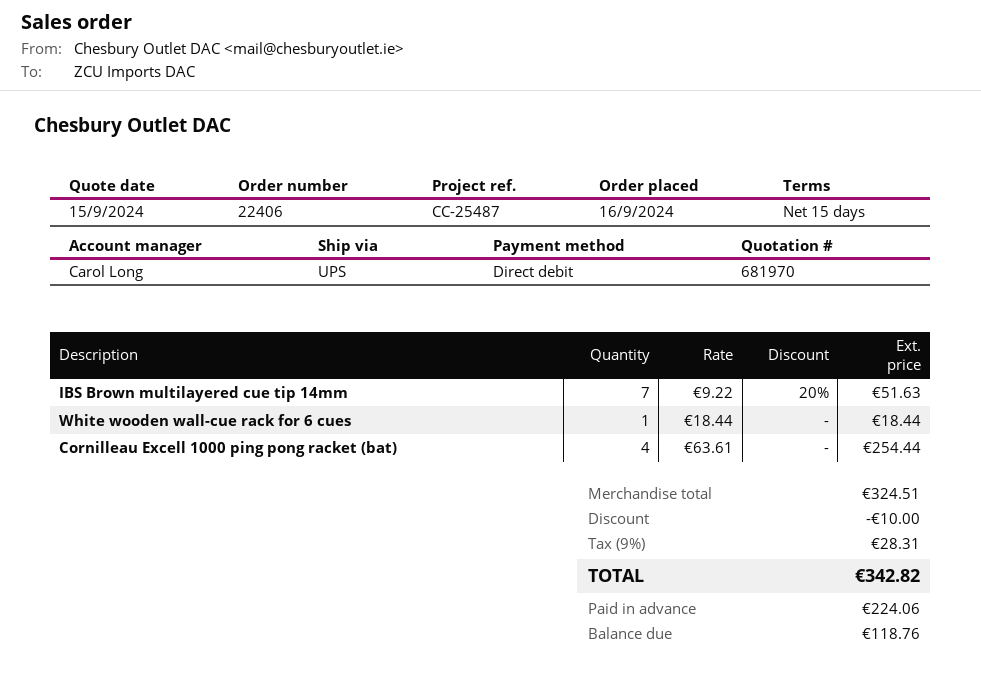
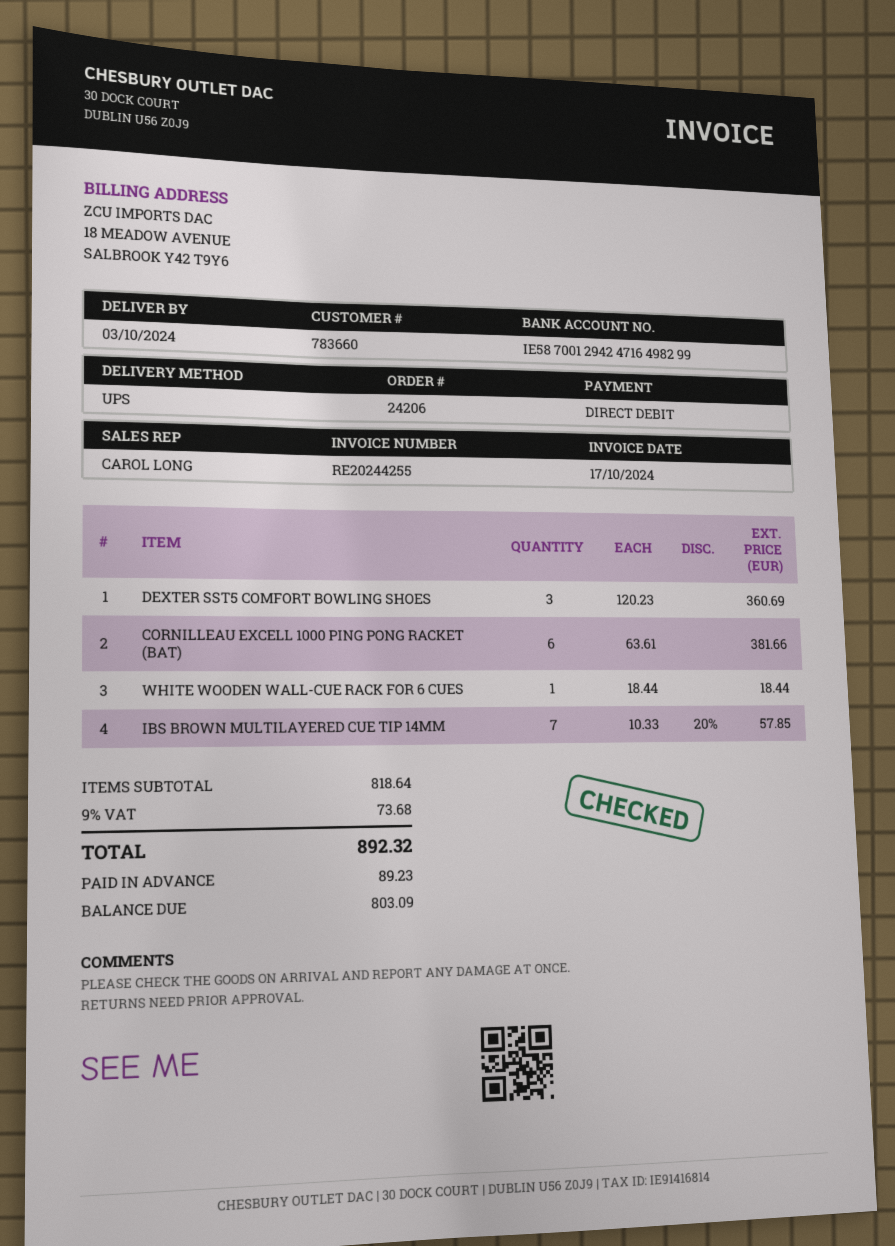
order number: 22406 -> 24206
IBS Brown multilayered cue tip 14mm: 7 x 9.22 - 20% = 51.63 -> 7 x 10.33 - 20% = 57.85
Cornilleau Excell 1000 ping pong racket (bat): 4 x 63.61 = 254.44 -> 6 x 63.61 = 381.66
DEXTER SST5 COMFORT BOWLING SHOES: none -> 3 x 120.23 = 360.69
subtotal: 324.51 -> 818.64
discount: 10.00 -> none
tax: 9% = 28.31 -> 9% = 73.68
total: 342.82 -> 892.32
deposit: 224.06 -> 89.23
balance: 118.76 -> 803.09

